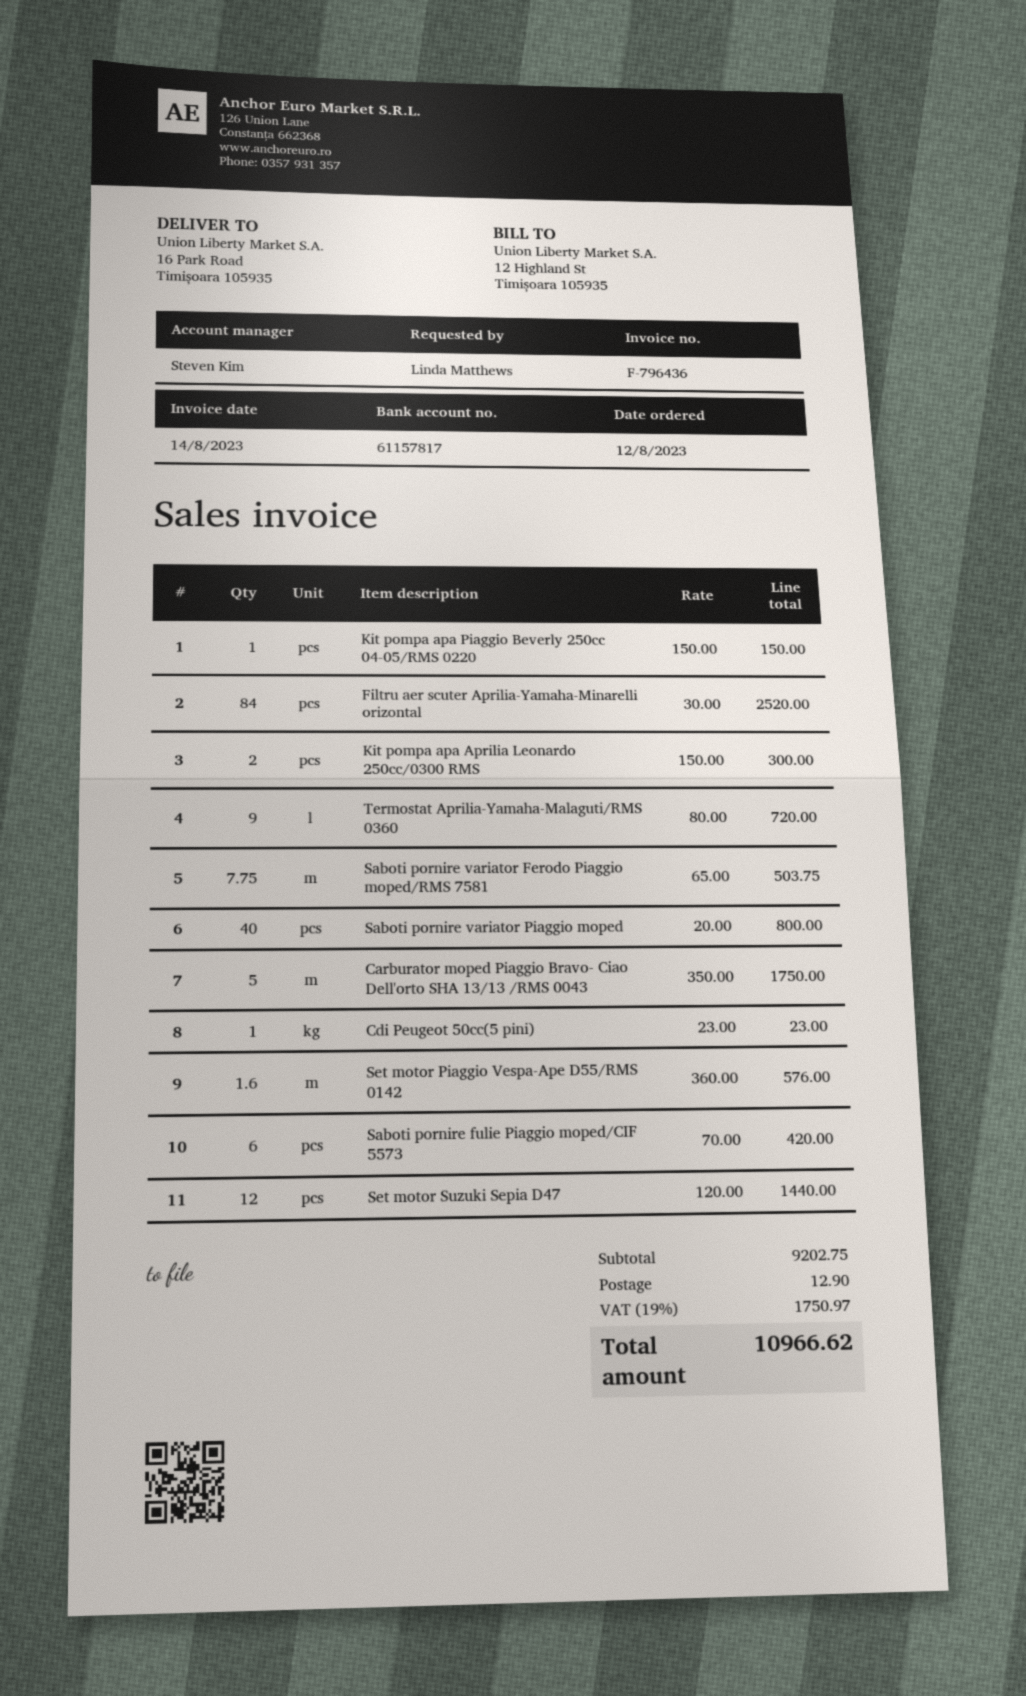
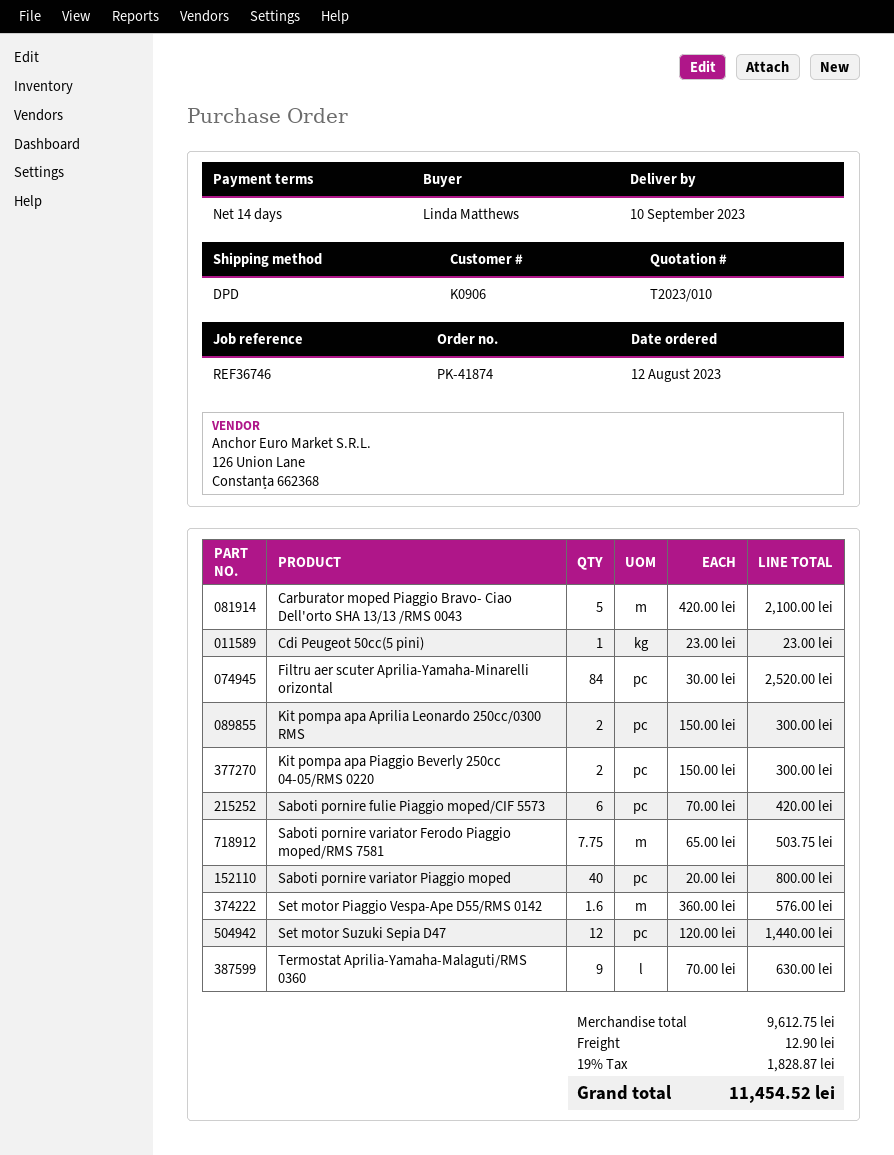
Kit pompa apa Piaggio Beverly 250cc 04-05/RMS 0220: 1 x 150.00 = 150.00 -> 2 x 150.00 = 300.00
Termostat Aprilia-Yamaha-Malaguti/RMS 0360: 9 x 80.00 = 720.00 -> 9 x 70.00 = 630.00
Carburator moped Piaggio Bravo- Ciao Dell'orto SHA 13/13 /RMS 0043: 5 x 350.00 = 1750.00 -> 5 x 420.00 = 2100.00
subtotal: 9202.75 -> 9612.75
tax: 19% = 1750.97 -> 19% = 1828.87
total: 10966.62 -> 11454.52

